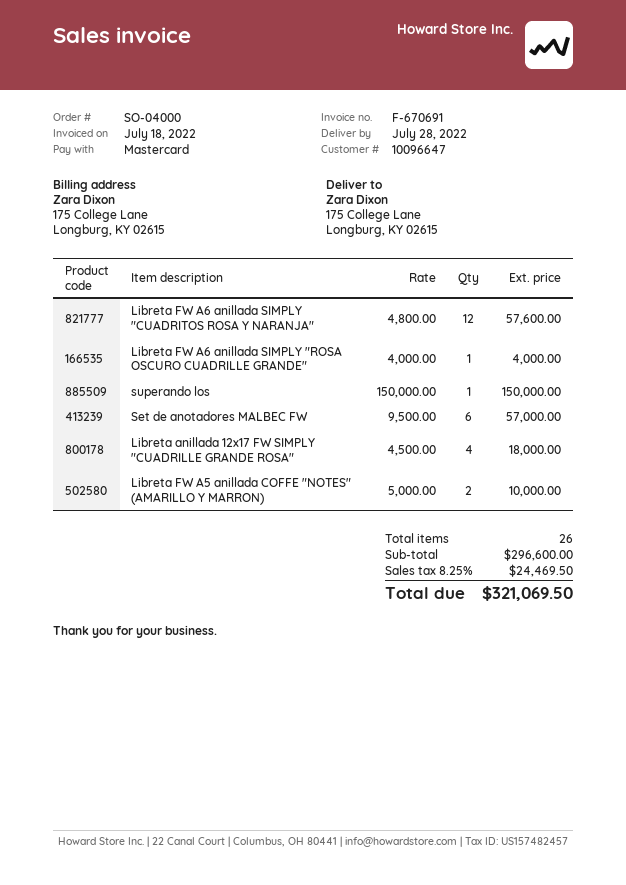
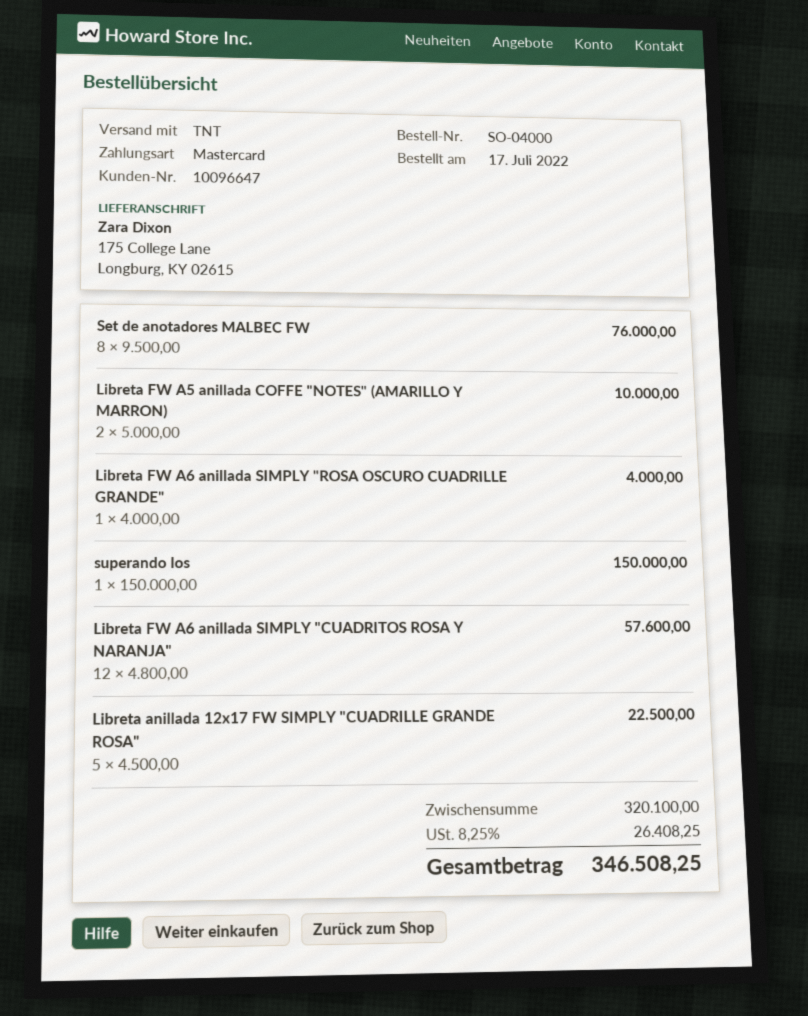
Set de anotadores MALBEC FW: 6 x 9500.00 = 57000.00 -> 8 x 9500.00 = 76000.00
Libreta anillada 12x17 FW SIMPLY "CUADRILLE GRANDE ROSA": 4 x 4500.00 = 18000.00 -> 5 x 4500.00 = 22500.00
subtotal: 296600.00 -> 320100.00
tax: 8.25% = 24469.50 -> 8.25% = 26408.25
total: 321069.50 -> 346508.25

